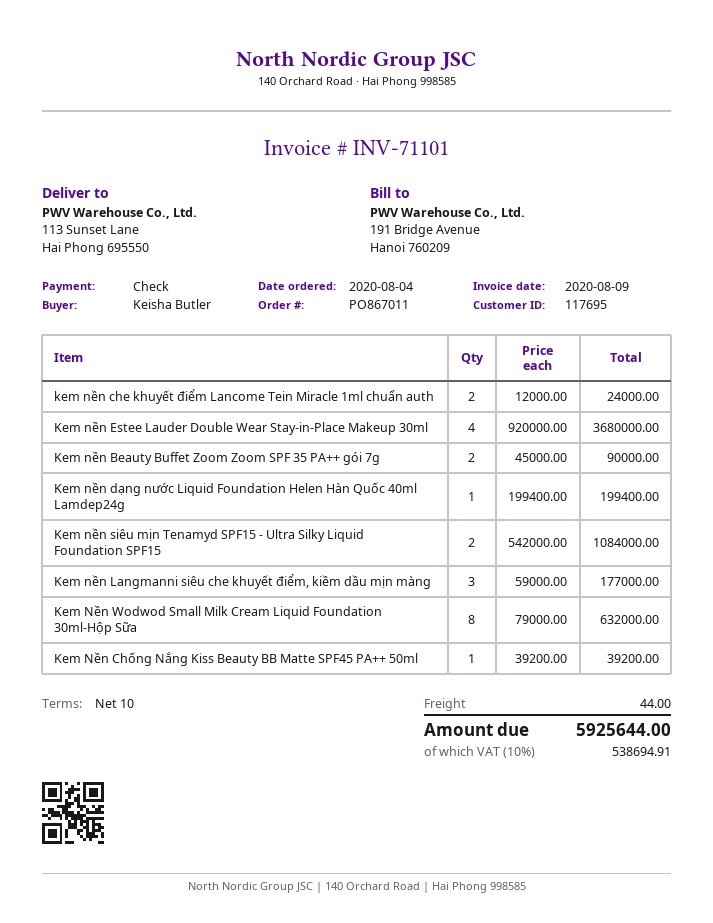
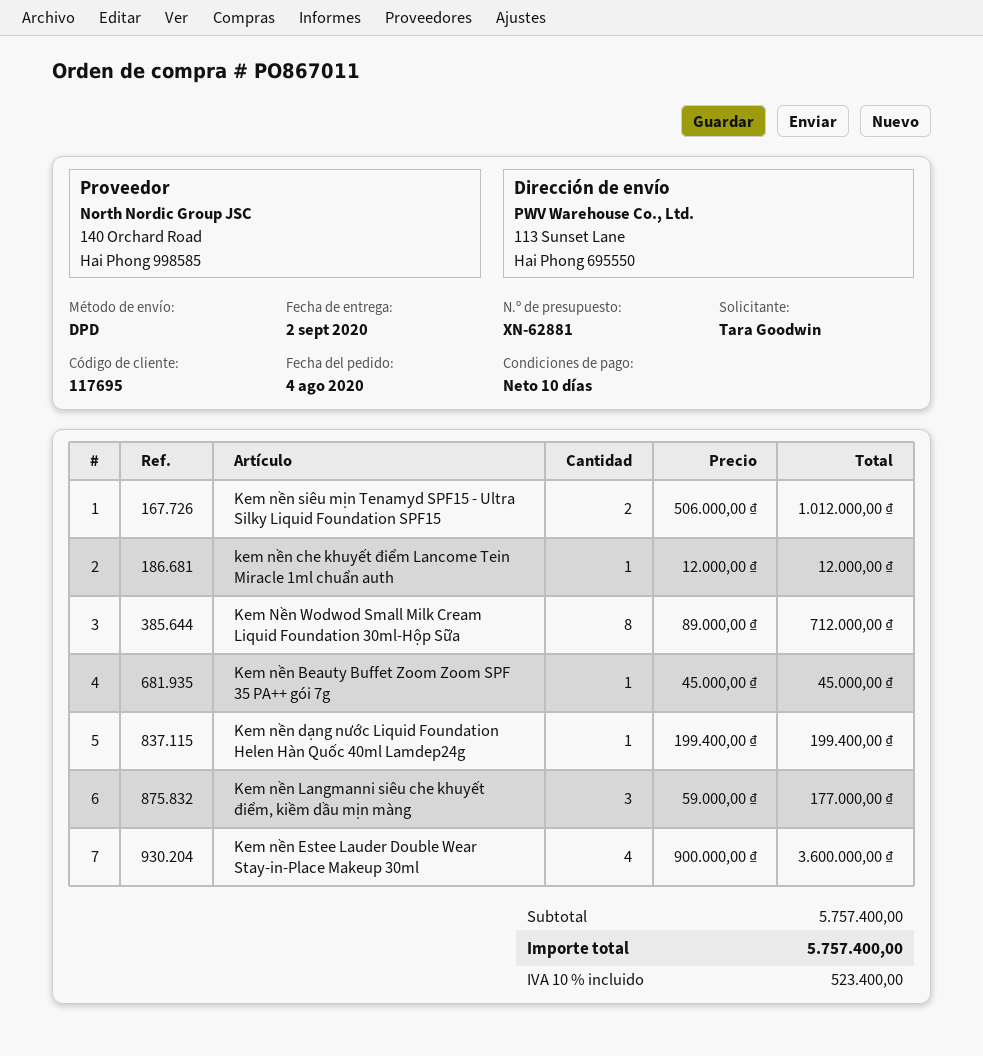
ordered by: Keisha Butler -> Tara Goodwin
kem nền che khuyết điểm Lancome Tein Miracle 1ml chuẩn auth: 2 x 12000.00 = 24000.00 -> 1 x 12000.00 = 12000.00
Kem nền Estee Lauder Double Wear Stay-in-Place Makeup 30ml: 4 x 920000.00 = 3680000.00 -> 4 x 900000.00 = 3600000.00
Kem nền Beauty Buffet Zoom Zoom SPF 35 PA++ gói 7g: 2 x 45000.00 = 90000.00 -> 1 x 45000.00 = 45000.00
Kem nền siêu mịn Tenamyd SPF15 - Ultra Silky Liquid Foundation SPF15: 2 x 542000.00 = 1084000.00 -> 2 x 506000.00 = 1012000.00
Kem Nền Wodwod Small Milk Cream Liquid Foundation 30ml-Hộp Sữa: 8 x 79000.00 = 632000.00 -> 8 x 89000.00 = 712000.00
Kem Nền Chống Nắng Kiss Beauty BB Matte SPF45 PA++ 50ml: 1 x 39200.00 = 39200.00 -> none
shipping: 44.00 -> none
tax: 10% = 538694.91 -> 10% = 523400.00
total: 5925644.00 -> 5757400.00

